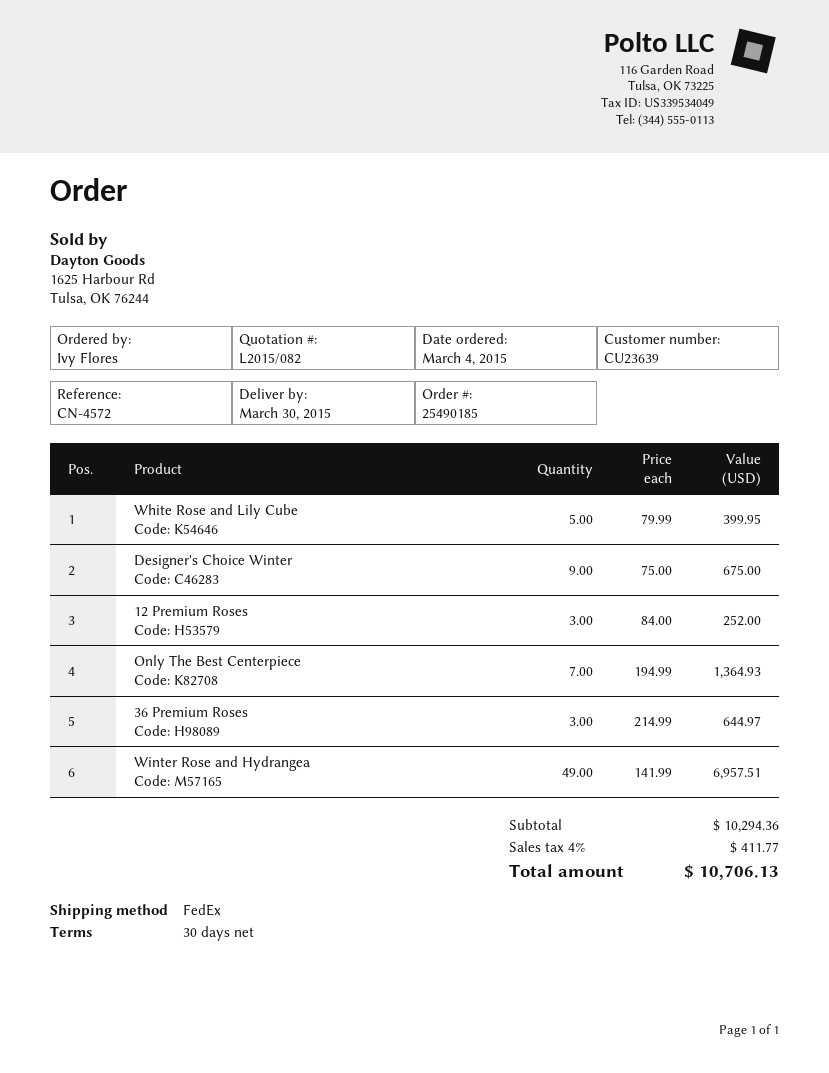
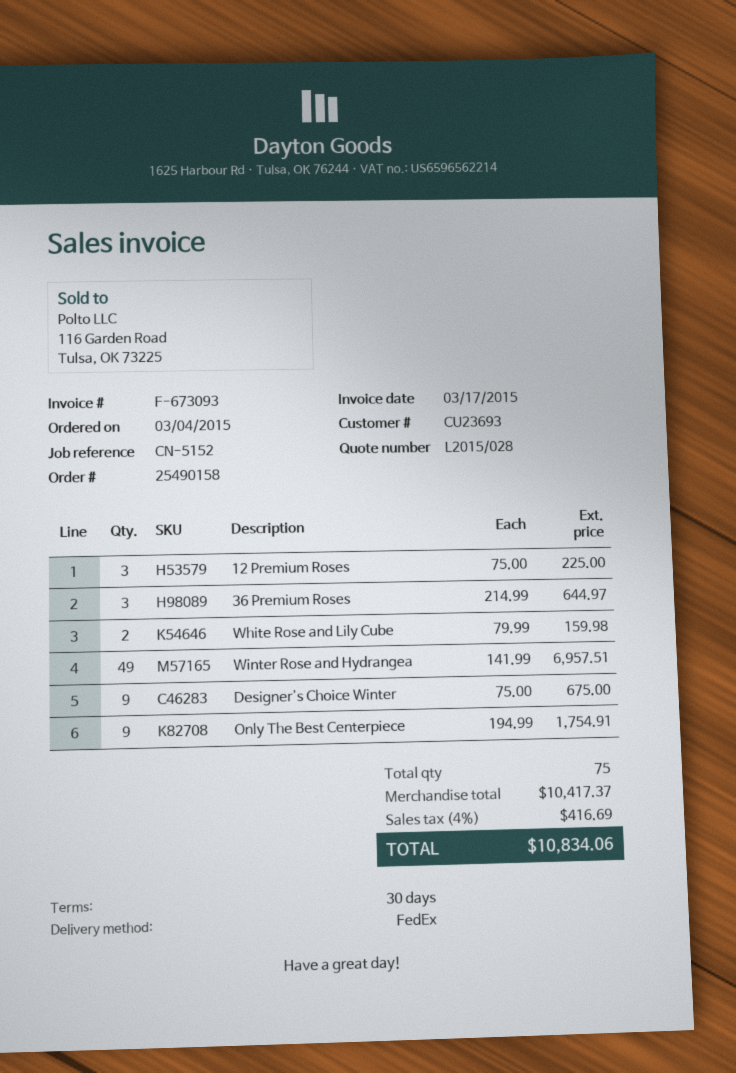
quote number: L2015/082 -> L2015/028
order number: 25490185 -> 25490158
customer number: CU23639 -> CU23693
reference: CN-4572 -> CN-5152
White Rose and Lily Cube: 5 x 79.99 = 399.95 -> 2 x 79.99 = 159.98
12 Premium Roses: 3 x 84.00 = 252.00 -> 3 x 75.00 = 225.00
Only The Best Centerpiece: 7 x 194.99 = 1364.93 -> 9 x 194.99 = 1754.91
subtotal: 10294.36 -> 10417.37
tax: 4% = 411.77 -> 4% = 416.69
total: 10706.13 -> 10834.06

